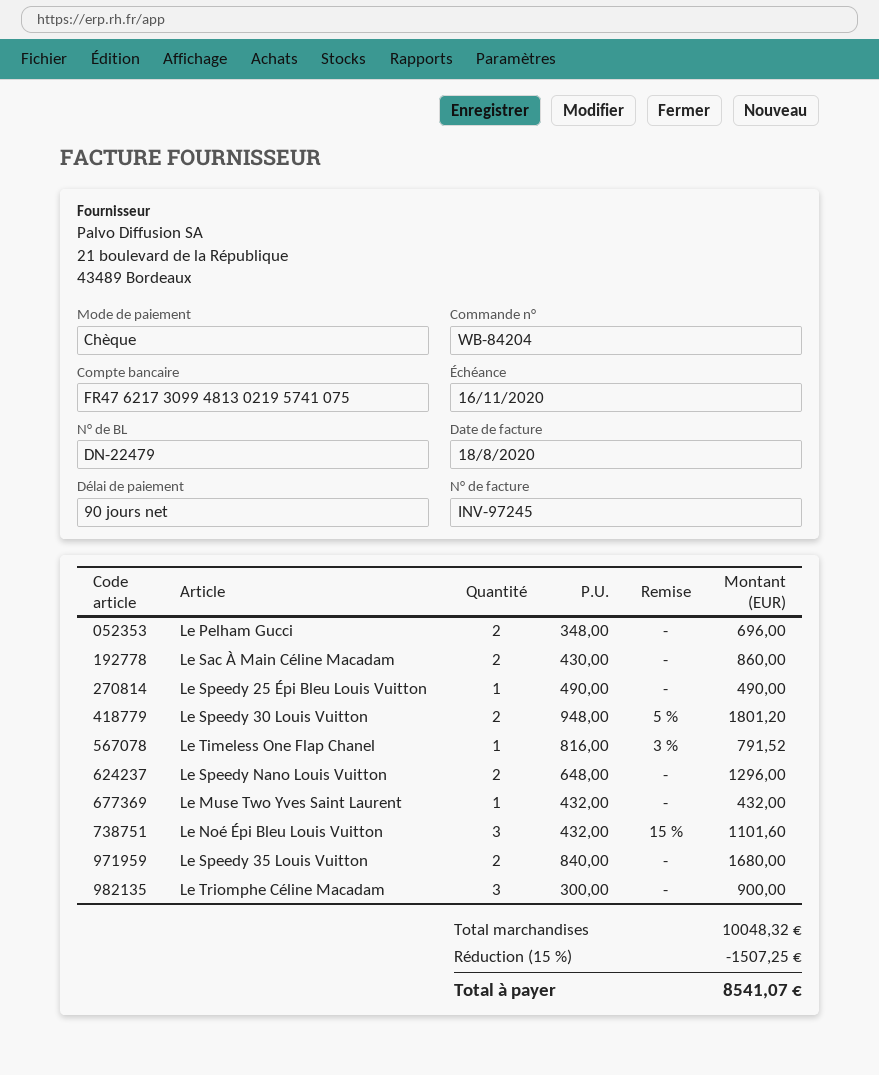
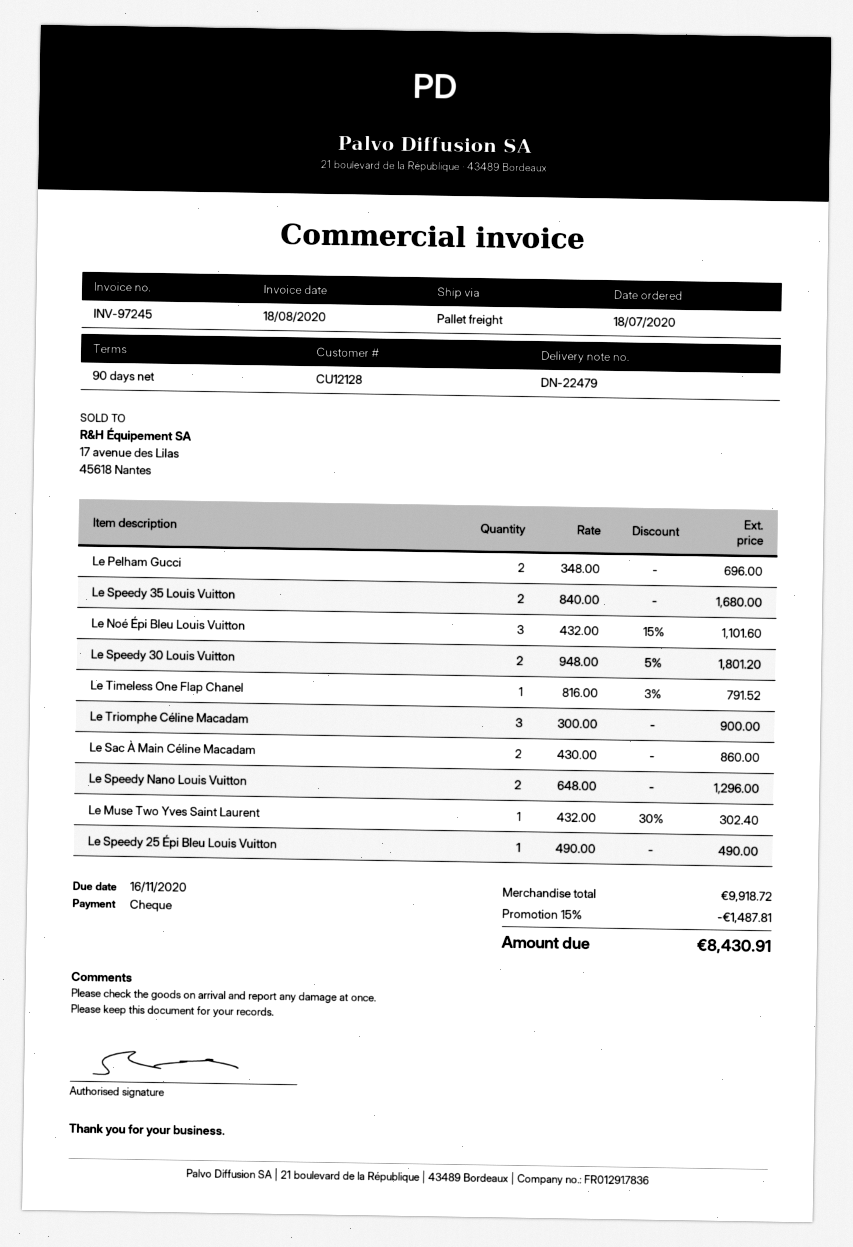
Le Muse Two Yves Saint Laurent: 1 x 432.00 = 432.00 -> 1 x 432.00 - 30% = 302.40
subtotal: 10048.32 -> 9918.72
discount: 15% = 1507.25 -> 15% = 1487.81
total: 8541.07 -> 8430.91

